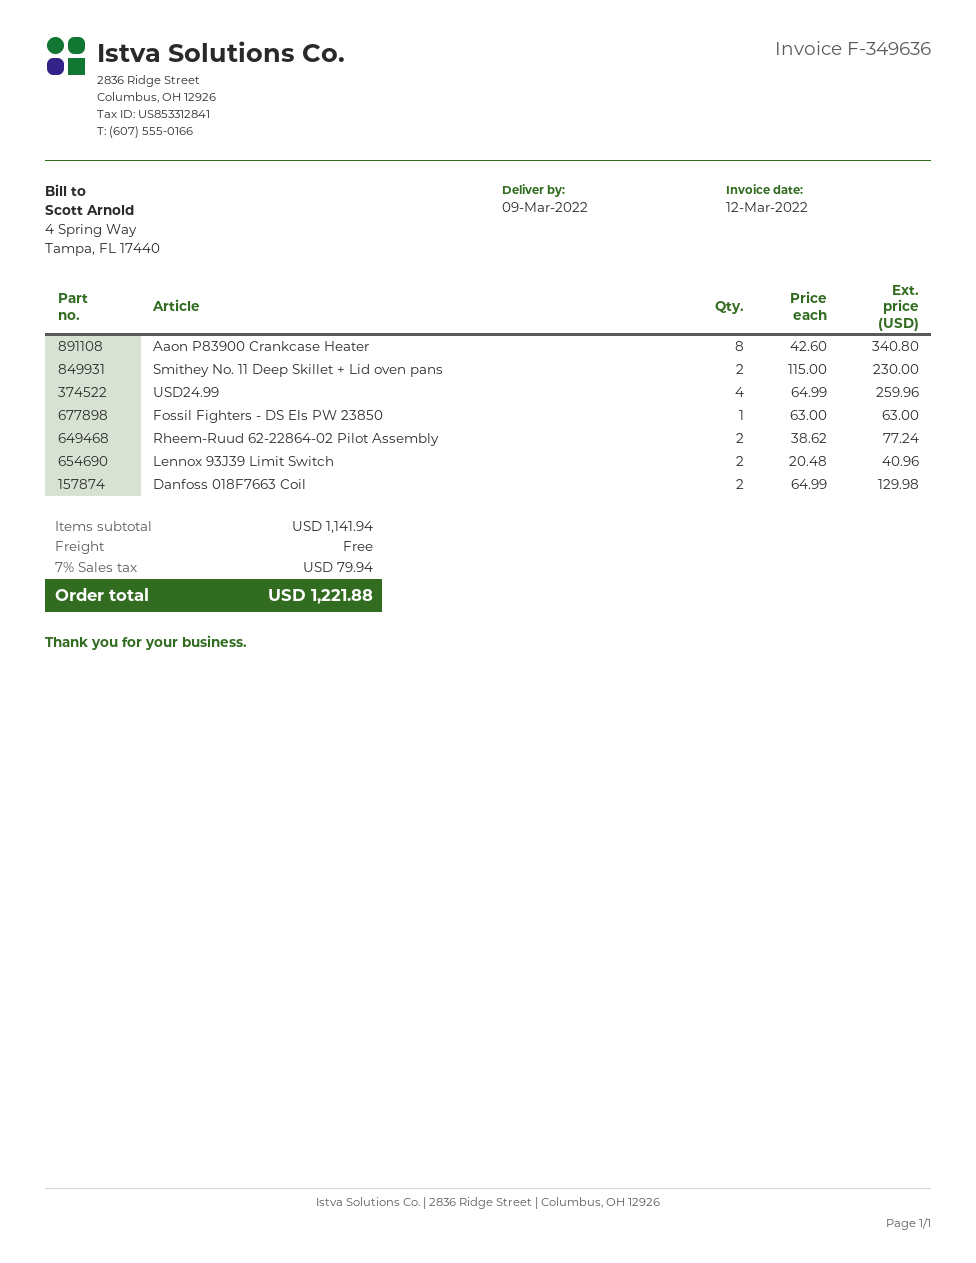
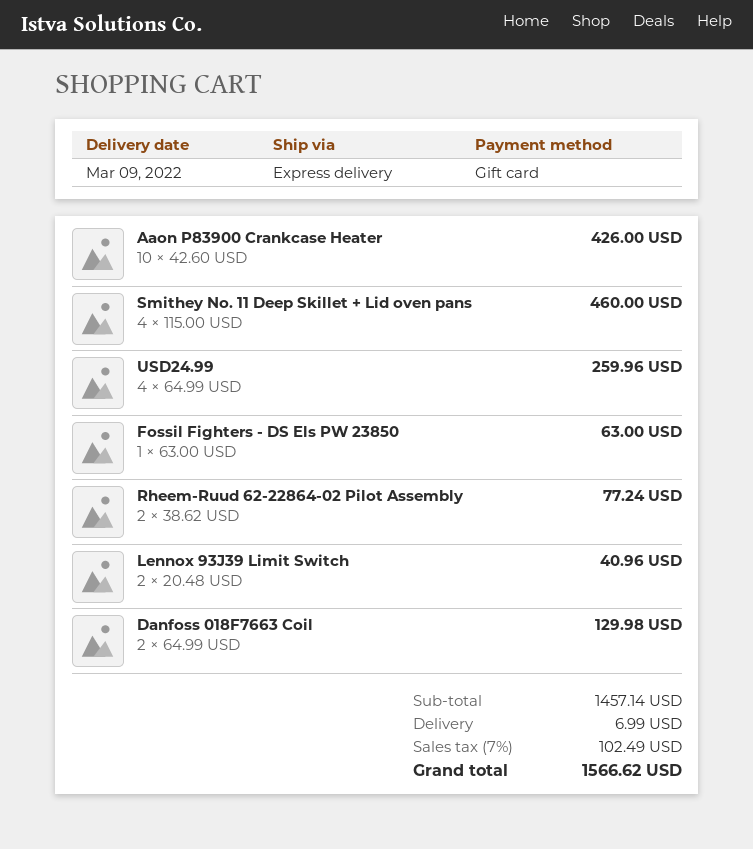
Aaon P83900 Crankcase Heater: 8 x 42.60 = 340.80 -> 10 x 42.60 = 426.00
Smithey No. 11 Deep Skillet + Lid oven pans: 2 x 115.00 = 230.00 -> 4 x 115.00 = 460.00
subtotal: 1141.94 -> 1457.14
shipping: 0.00 -> 6.99
tax: 7% = 79.94 -> 7% = 102.49
total: 1221.88 -> 1566.62

